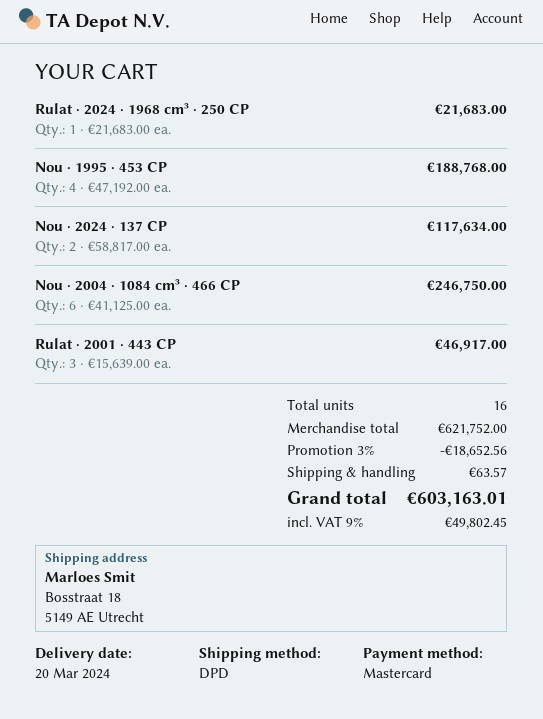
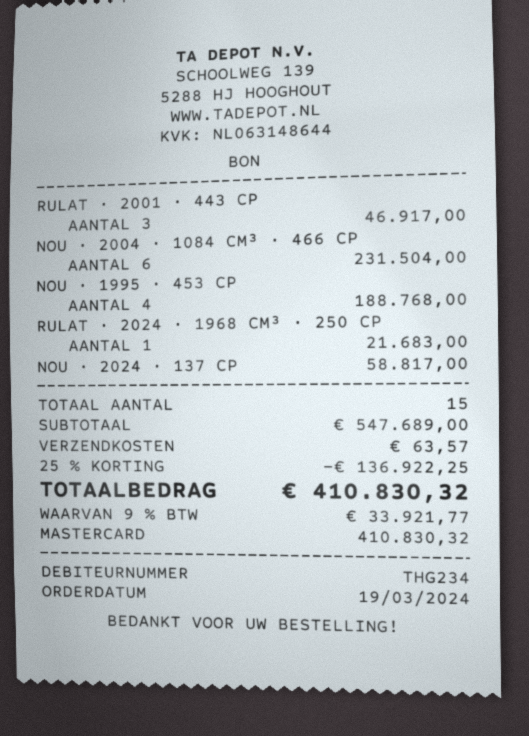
Nou · 2024 · 137 CP: 2 for 117634.00 -> 1 for 58817.00
Nou · 2004 · 1084 cm³ · 466 CP: 6 for 246750.00 -> 6 for 231504.00
total quantity: 16 -> 15
subtotal: 621752.00 -> 547689.00
discount: 3% = 18652.56 -> 25% = 136922.25
tax: 9% = 49802.45 -> 9% = 33921.77
total: 603163.01 -> 410830.32

